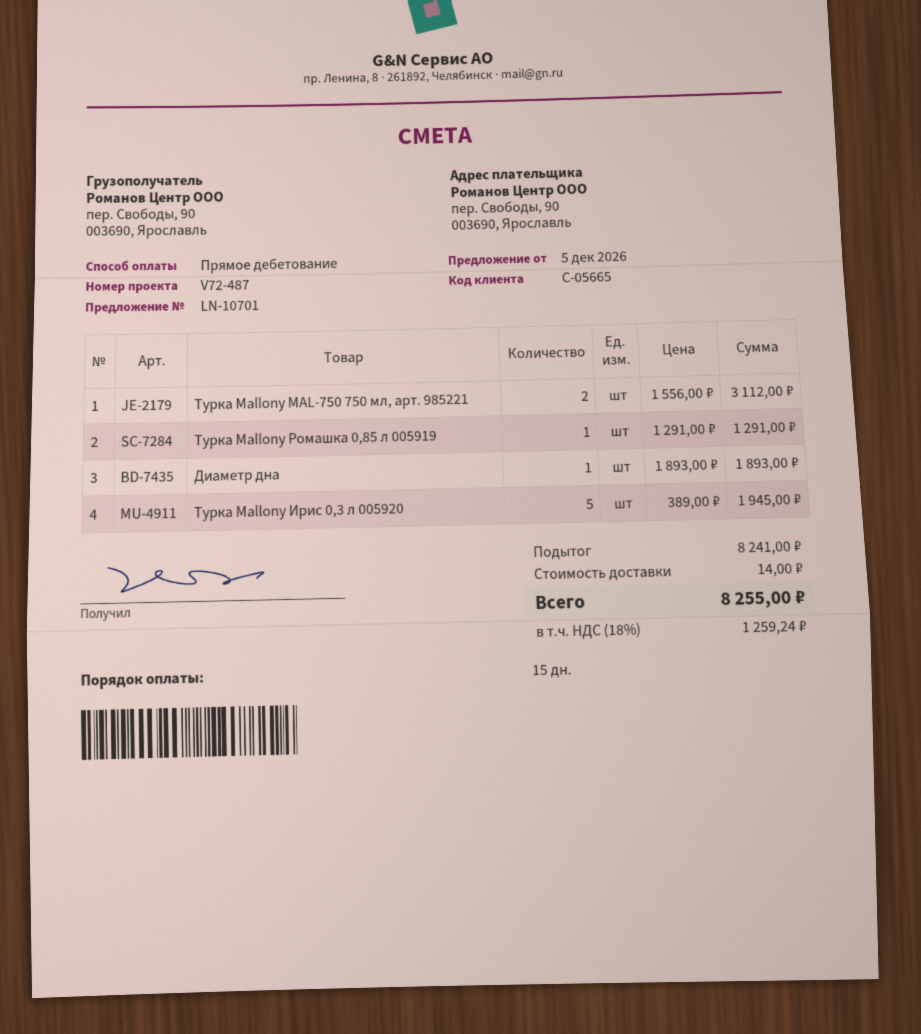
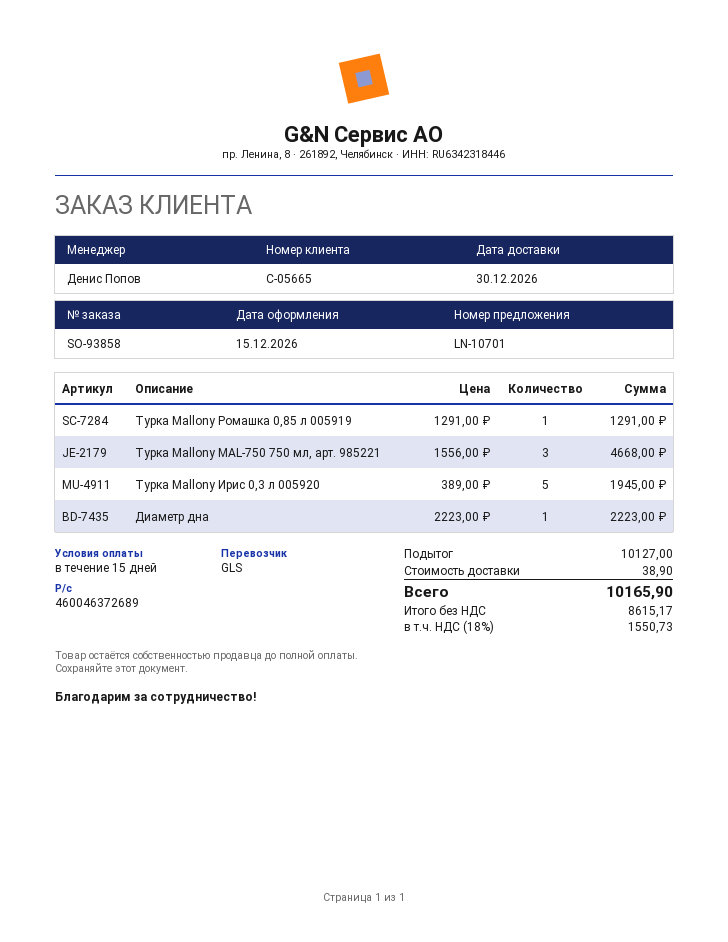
Турка Mallony MAL-750 750 мл, арт. 985221: 2 x 1556.00 = 3112.00 -> 3 x 1556.00 = 4668.00
Диаметр дна: 1 x 1893.00 = 1893.00 -> 1 x 2223.00 = 2223.00
subtotal: 8241.00 -> 10127.00
shipping: 14.00 -> 38.90
tax: 18% = 1259.24 -> 18% = 1550.73
total: 8255.00 -> 10165.90

